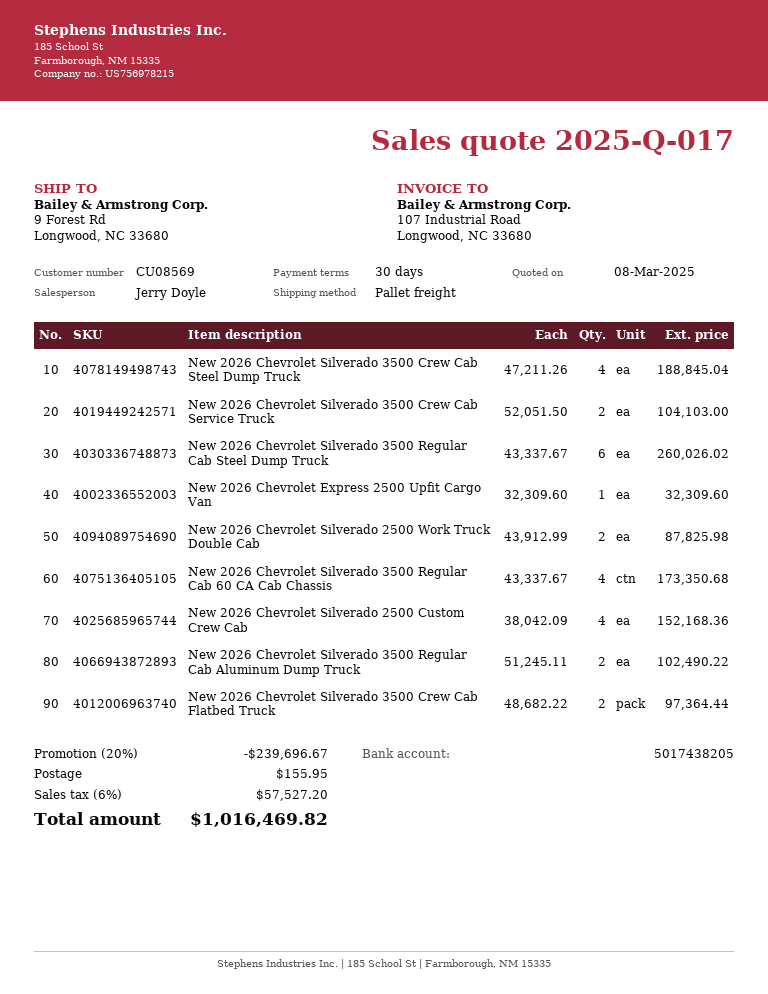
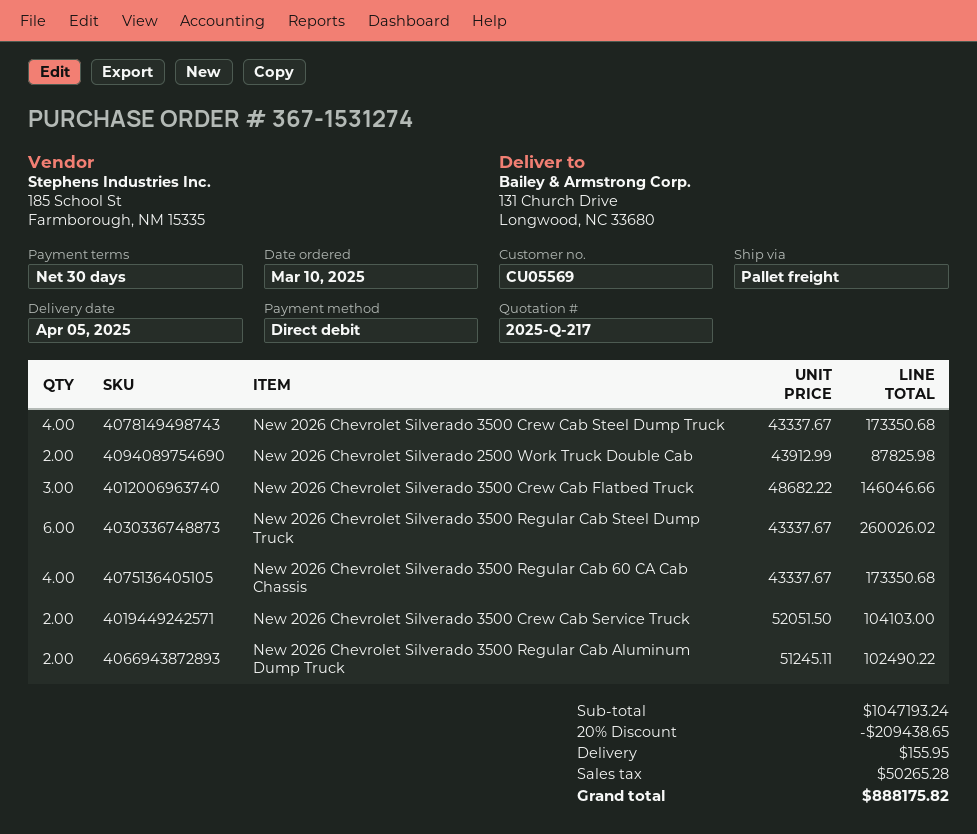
quote number: 2025-Q-017 -> 2025-Q-217
customer number: CU08569 -> CU05569
ship to: 9 Forest Rd, Longwood, NC 33680 -> 131 Church Drive, Longwood, NC 33680
New 2026 Chevrolet Silverado 3500 Crew Cab Steel Dump Truck: 4 x 47211.26 = 188845.04 -> 4 x 43337.67 = 173350.68
New 2026 Chevrolet Express 2500 Upfit Cargo Van: 1 x 32309.60 = 32309.60 -> none
New 2026 Chevrolet Silverado 2500 Custom Crew Cab: 4 x 38042.09 = 152168.36 -> none
New 2026 Chevrolet Silverado 3500 Crew Cab Flatbed Truck: 2 x 48682.22 = 97364.44 -> 3 x 48682.22 = 146046.66
discount: 20% = 239696.67 -> 20% = 209438.65
tax: 57527.20 -> 50265.28
total: 1016469.82 -> 888175.82

